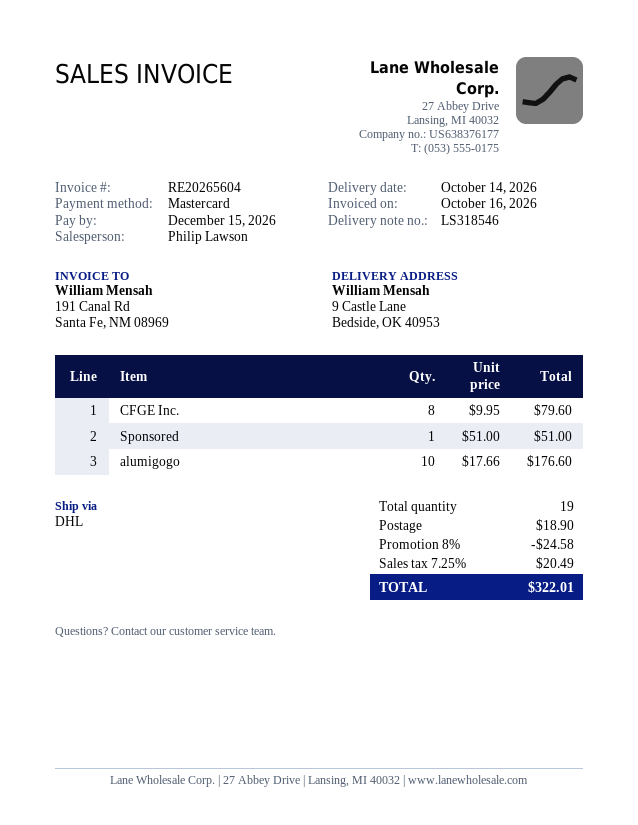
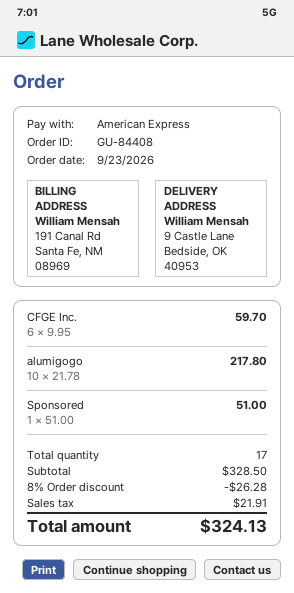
payment method: Mastercard -> American Express
CFGE Inc.: 8 x 9.95 = 79.60 -> 6 x 9.95 = 59.70
alumigogo: 10 x 17.66 = 176.60 -> 10 x 21.78 = 217.80
total quantity: 19 -> 17
discount: 8% = 24.58 -> 8% = 26.28
shipping: 18.90 -> none
tax: 20.49 -> 21.91
total: 322.01 -> 324.13

